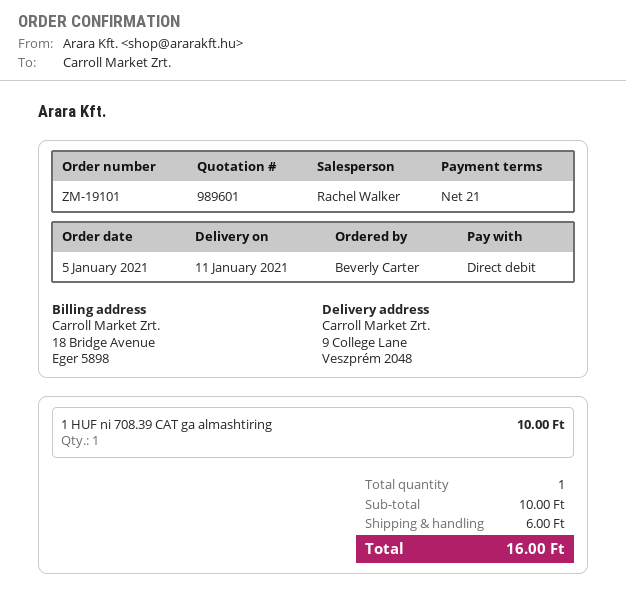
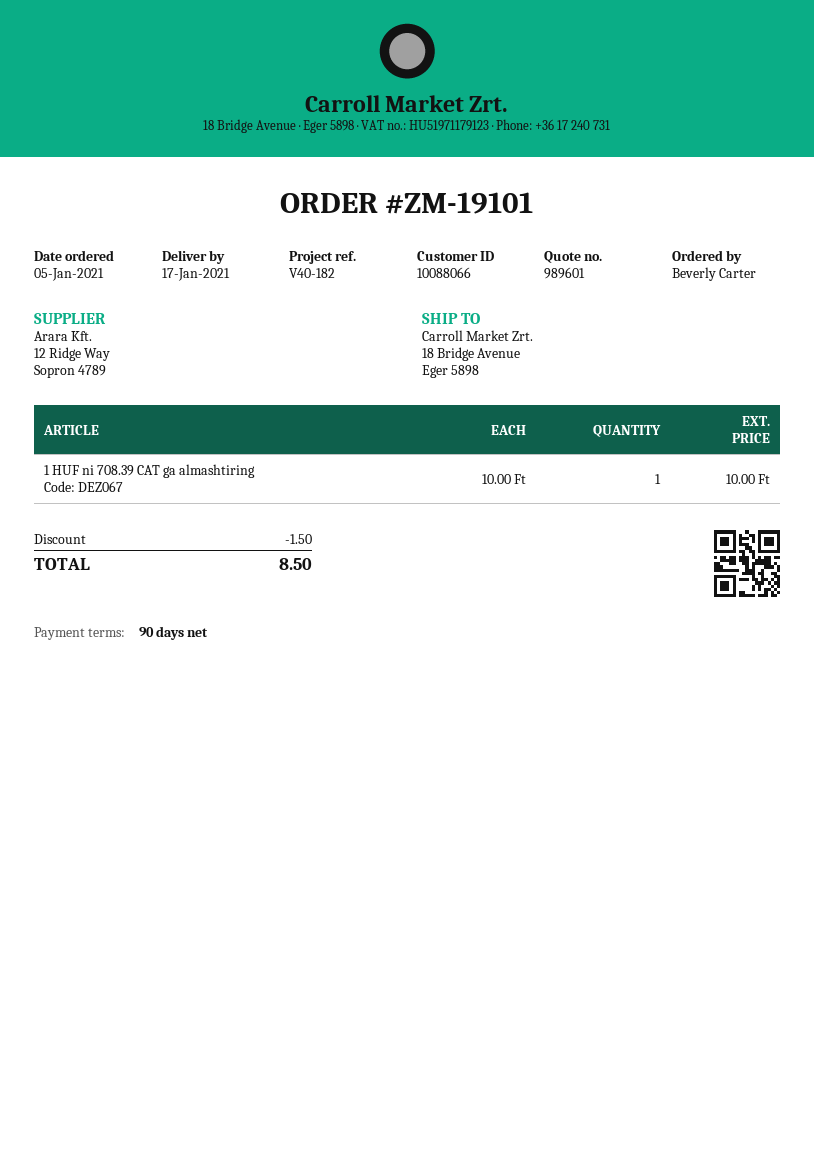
delivery date: 2021-01-11 -> 2021-01-17
payment terms: 21 days -> 90 days
ship to: 9 College Lane, Veszprém 2048 -> 18 Bridge Avenue, Eger 5898
discount: none -> 1.50
shipping: 6.00 -> none
total: 16.00 -> 8.50

